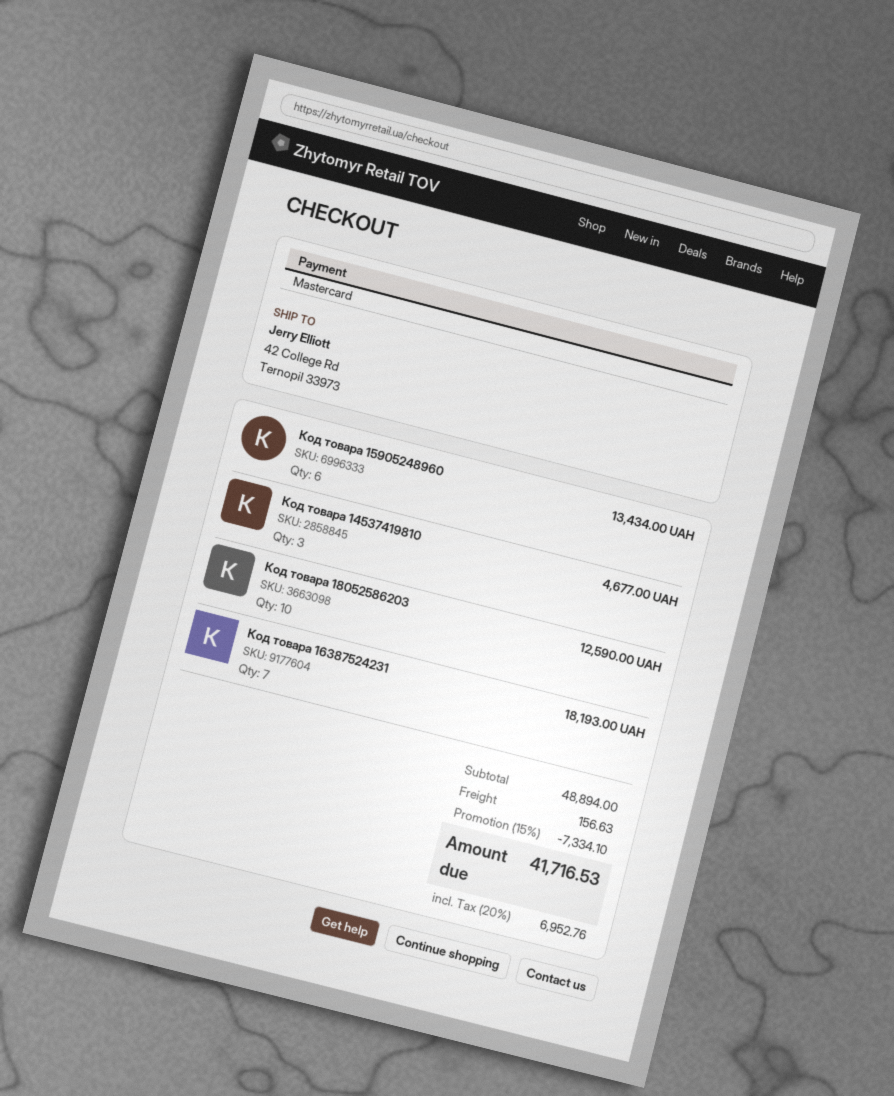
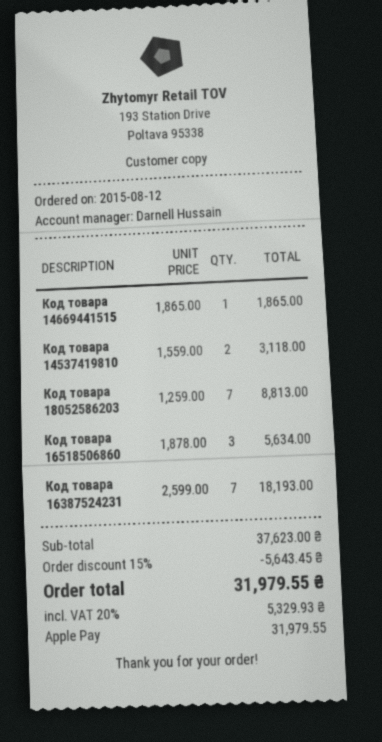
payment method: Mastercard -> Apple Pay
Код товара 15905248960: 6 for 13434.00 -> none
Код товара 14537419810: 3 for 4677.00 -> 2 for 3118.00
Код товара 18052586203: 10 for 12590.00 -> 7 for 8813.00
Код товара 14669441515: none -> 1 for 1865.00
Код товара 16518506860: none -> 3 for 5634.00
subtotal: 48894.00 -> 37623.00
discount: 15% = 7334.10 -> 15% = 5643.45
shipping: 156.63 -> none
tax: 20% = 6952.76 -> 20% = 5329.93
total: 41716.53 -> 31979.55

